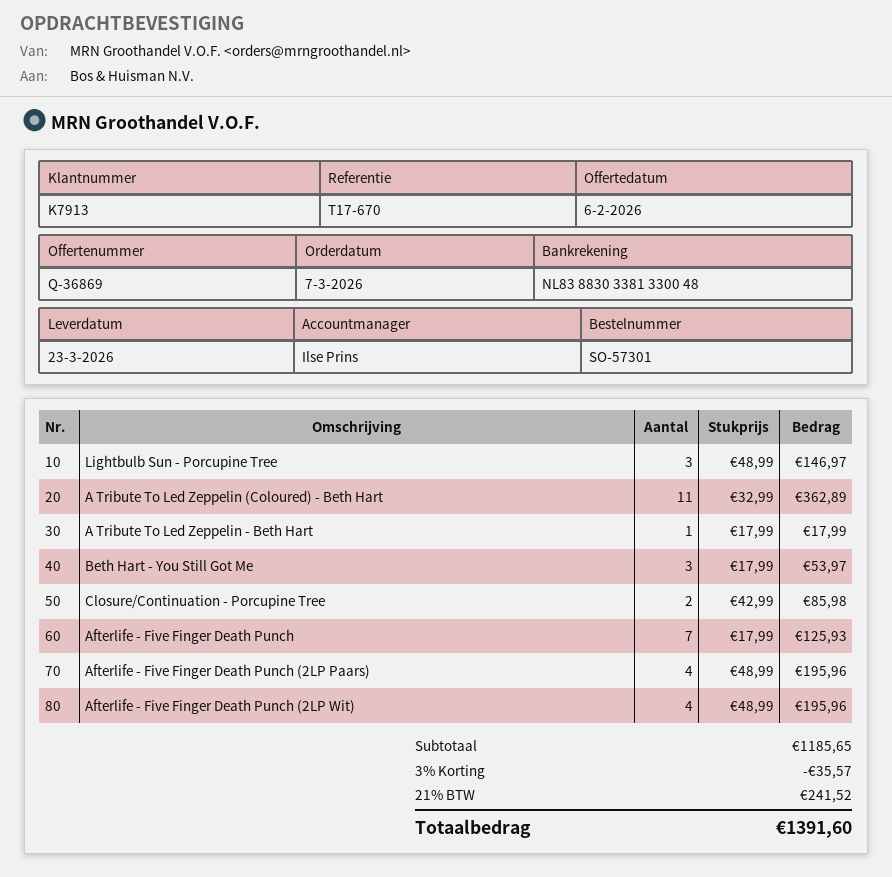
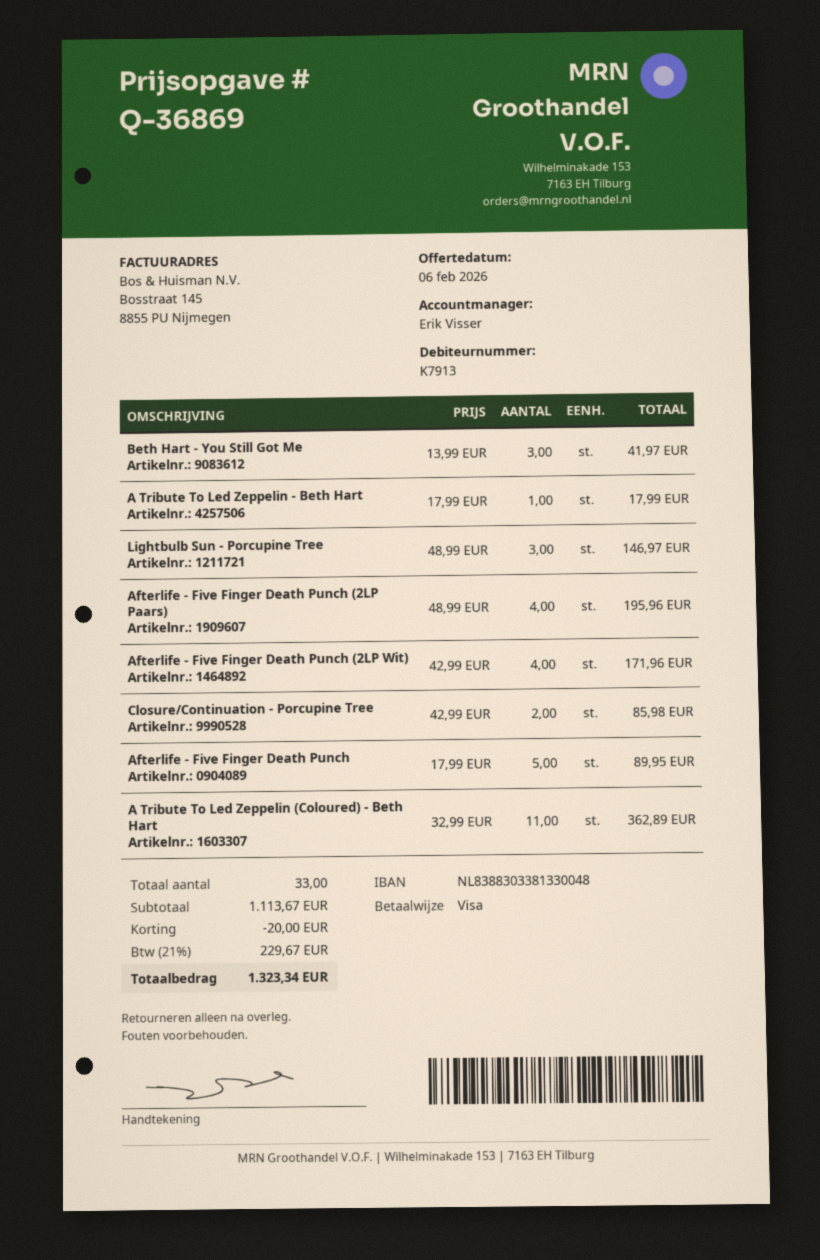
sales rep: Ilse Prins -> Erik Visser
Beth Hart - You Still Got Me: 3 x 17.99 = 53.97 -> 3 x 13.99 = 41.97
Afterlife - Five Finger Death Punch: 7 x 17.99 = 125.93 -> 5 x 17.99 = 89.95
Afterlife - Five Finger Death Punch (2LP Wit): 4 x 48.99 = 195.96 -> 4 x 42.99 = 171.96
subtotal: 1185.65 -> 1113.67
discount: 35.57 -> 20.00
tax: 21% = 241.52 -> 21% = 229.67
total: 1391.60 -> 1323.34

